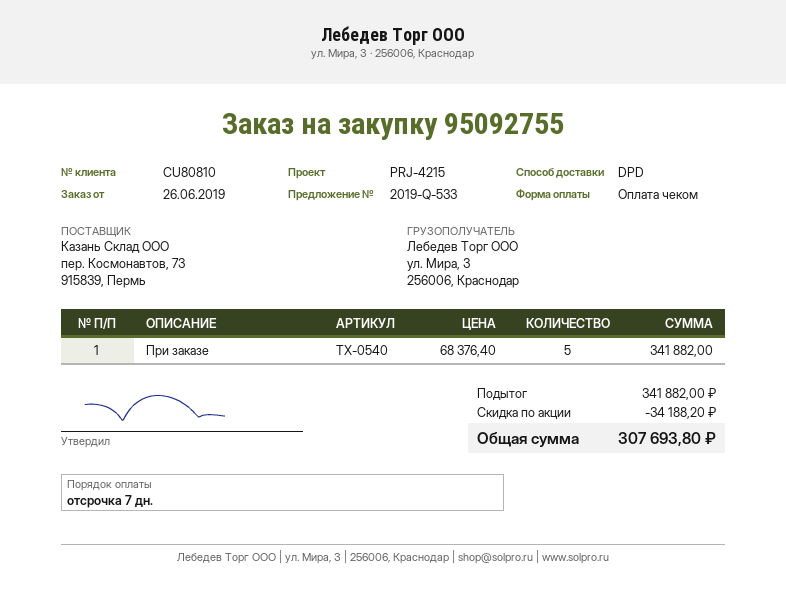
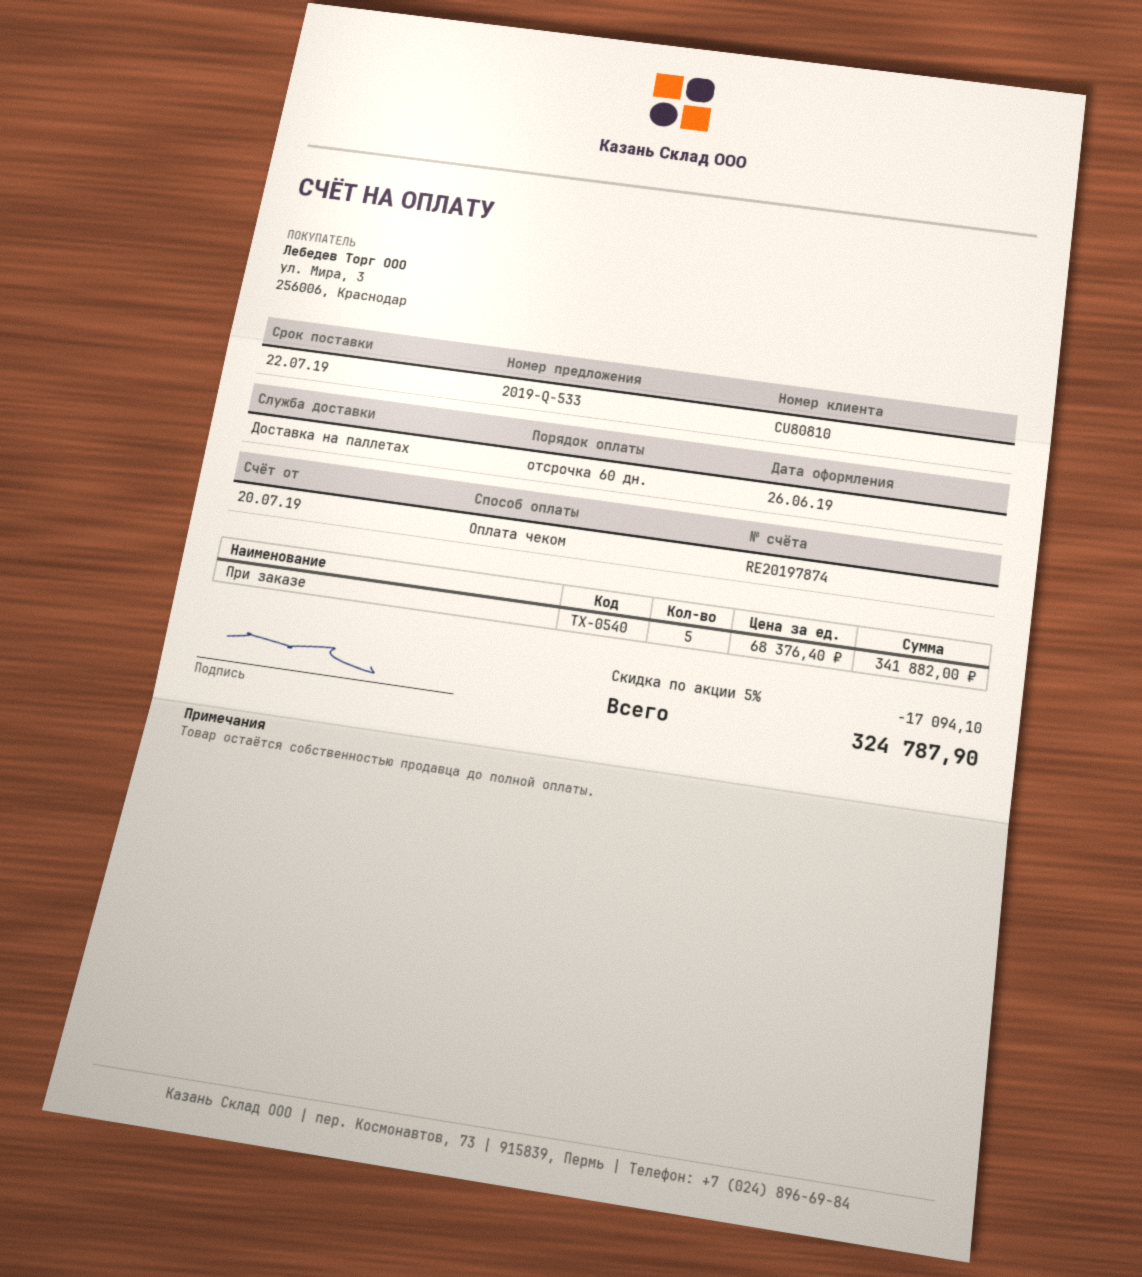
payment terms: 7 days -> 60 days
shipping method: DPD -> pallet freight
discount: 34188.20 -> 17094.10
total: 307693.80 -> 324787.90

